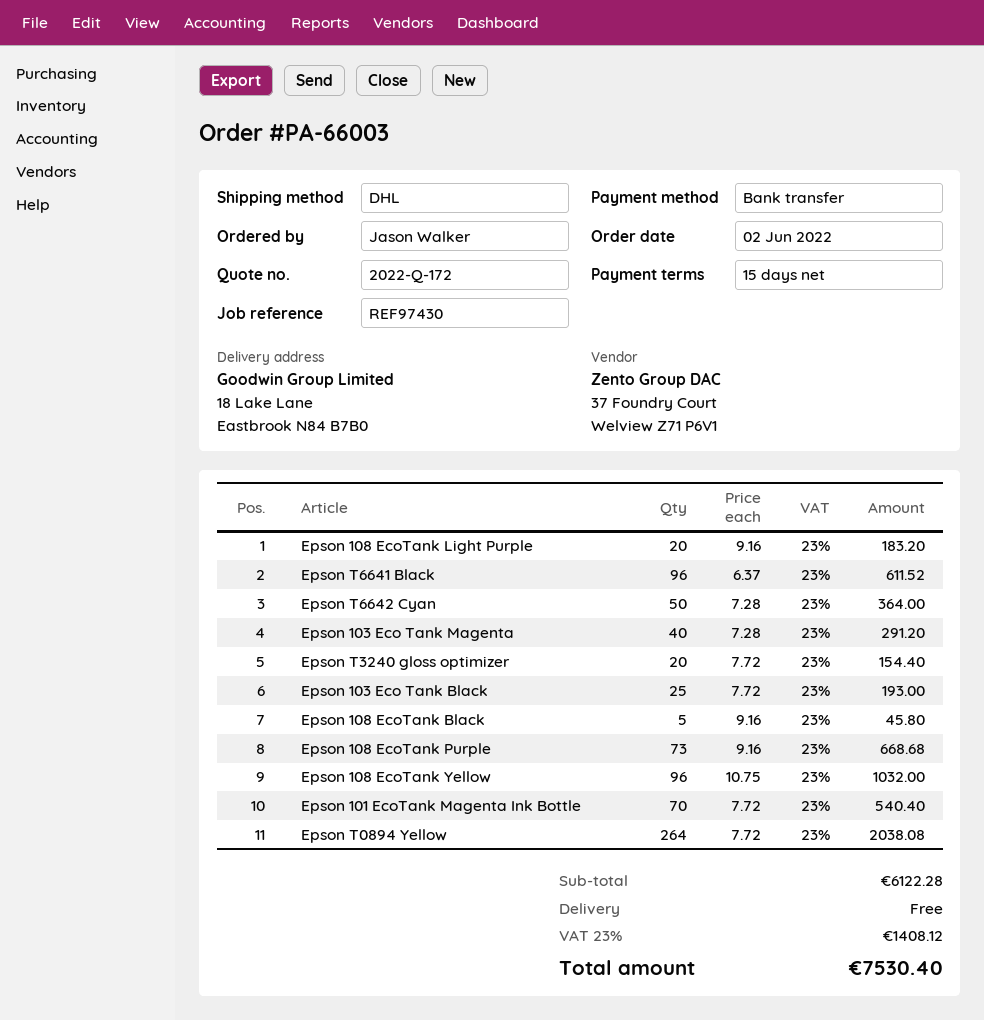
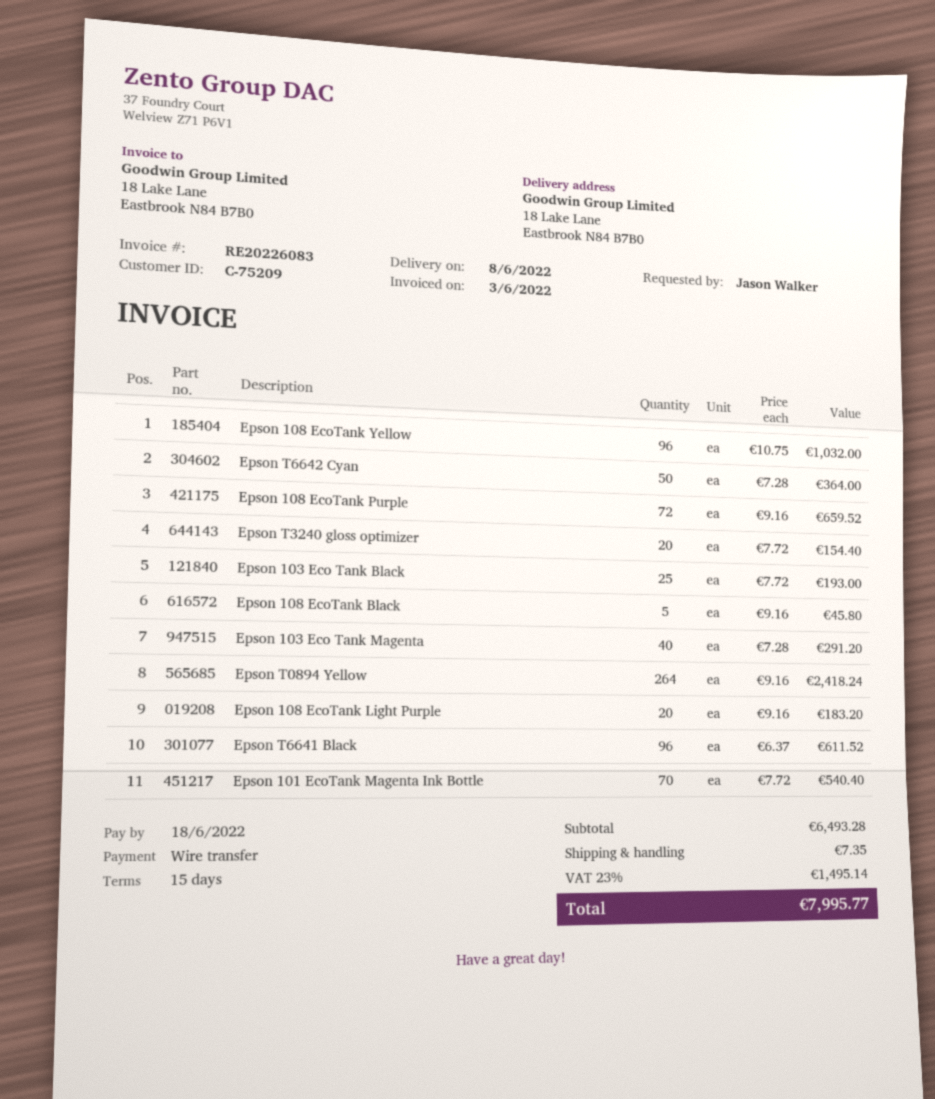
Epson 108 EcoTank Purple: 73 x 9.16 = 668.68 -> 72 x 9.16 = 659.52
Epson T0894 Yellow: 264 x 7.72 = 2038.08 -> 264 x 9.16 = 2418.24
subtotal: 6122.28 -> 6493.28
shipping: 0.00 -> 7.35
tax: 23% = 1408.12 -> 23% = 1495.14
total: 7530.40 -> 7995.77

